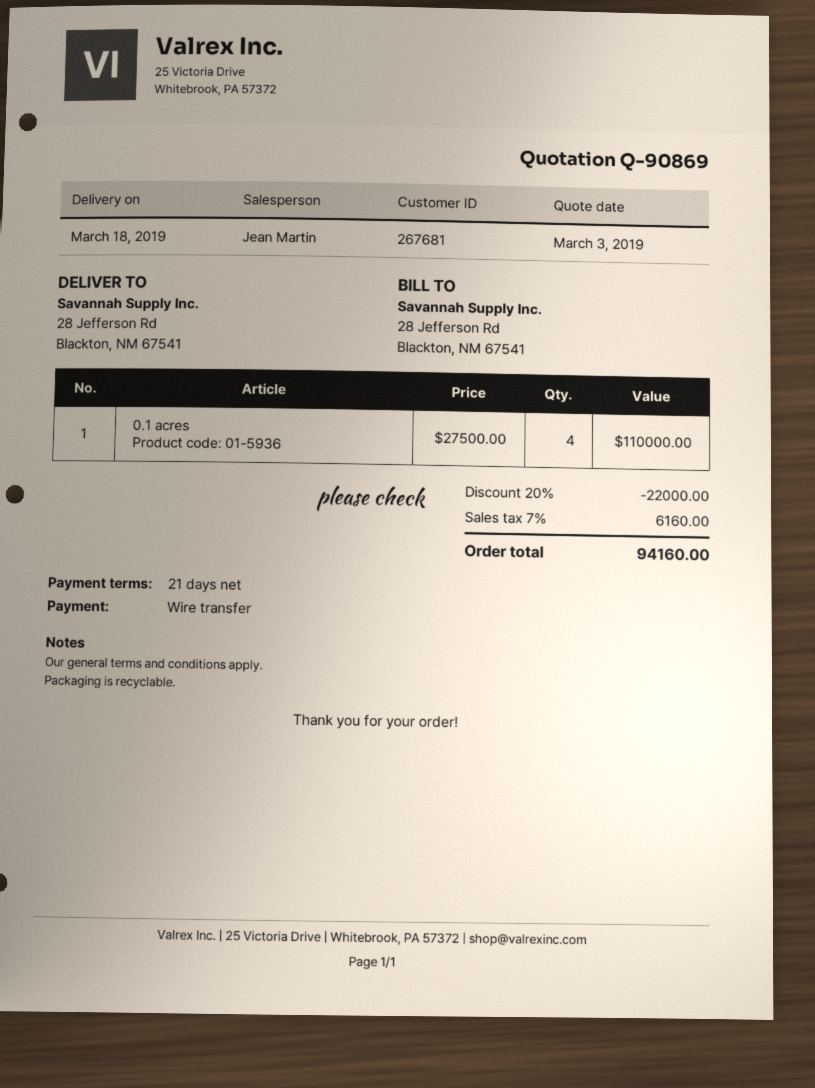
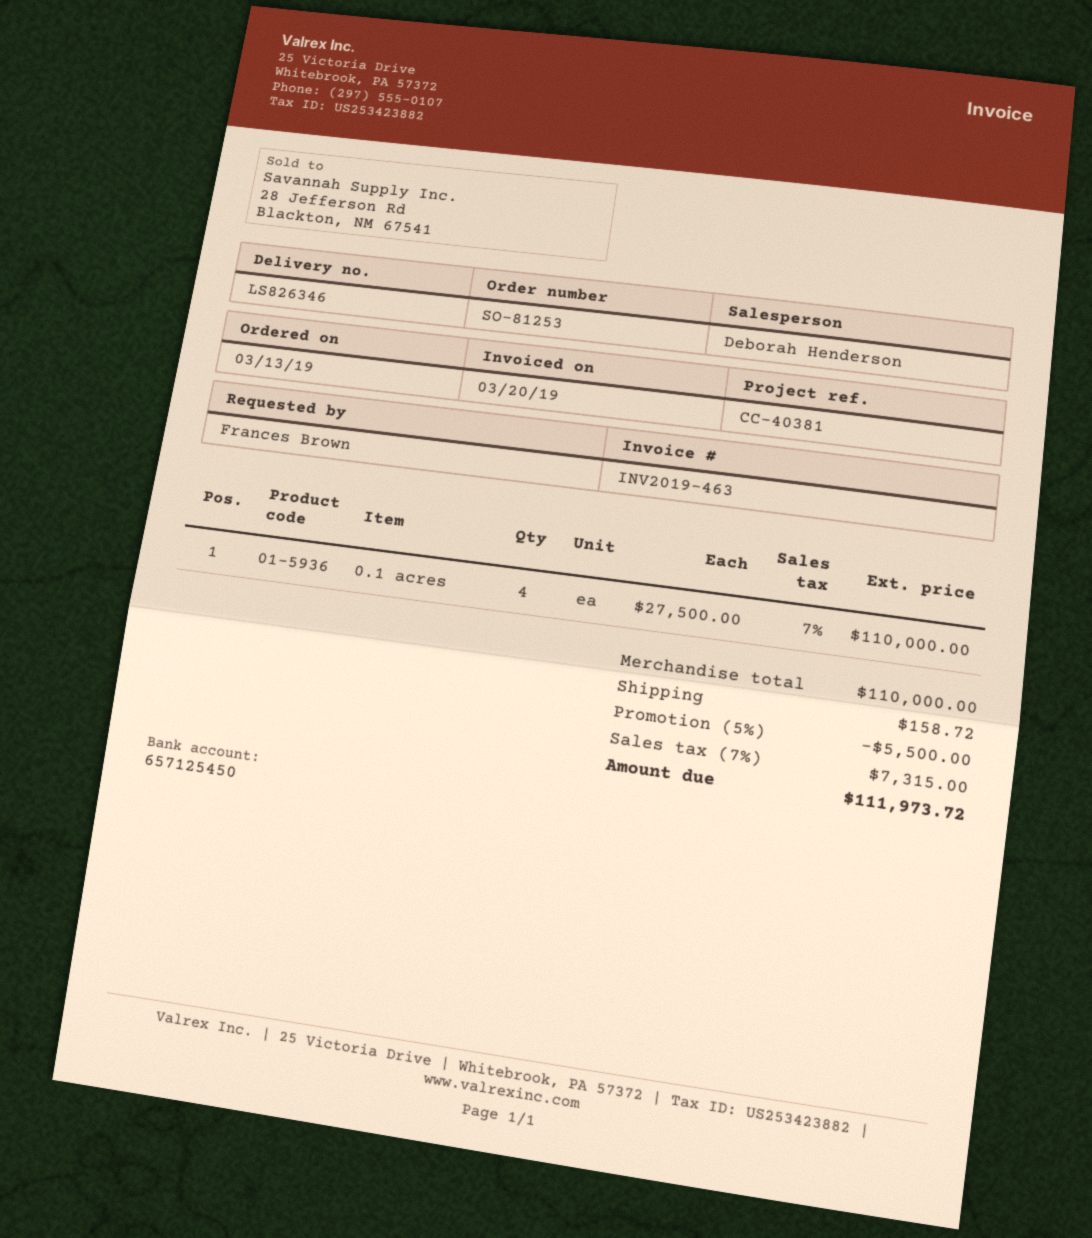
sales rep: Jean Martin -> Deborah Henderson
discount: 20% = 22000.00 -> 5% = 5500.00
shipping: none -> 158.72
tax: 7% = 6160.00 -> 7% = 7315.00
total: 94160.00 -> 111973.72

